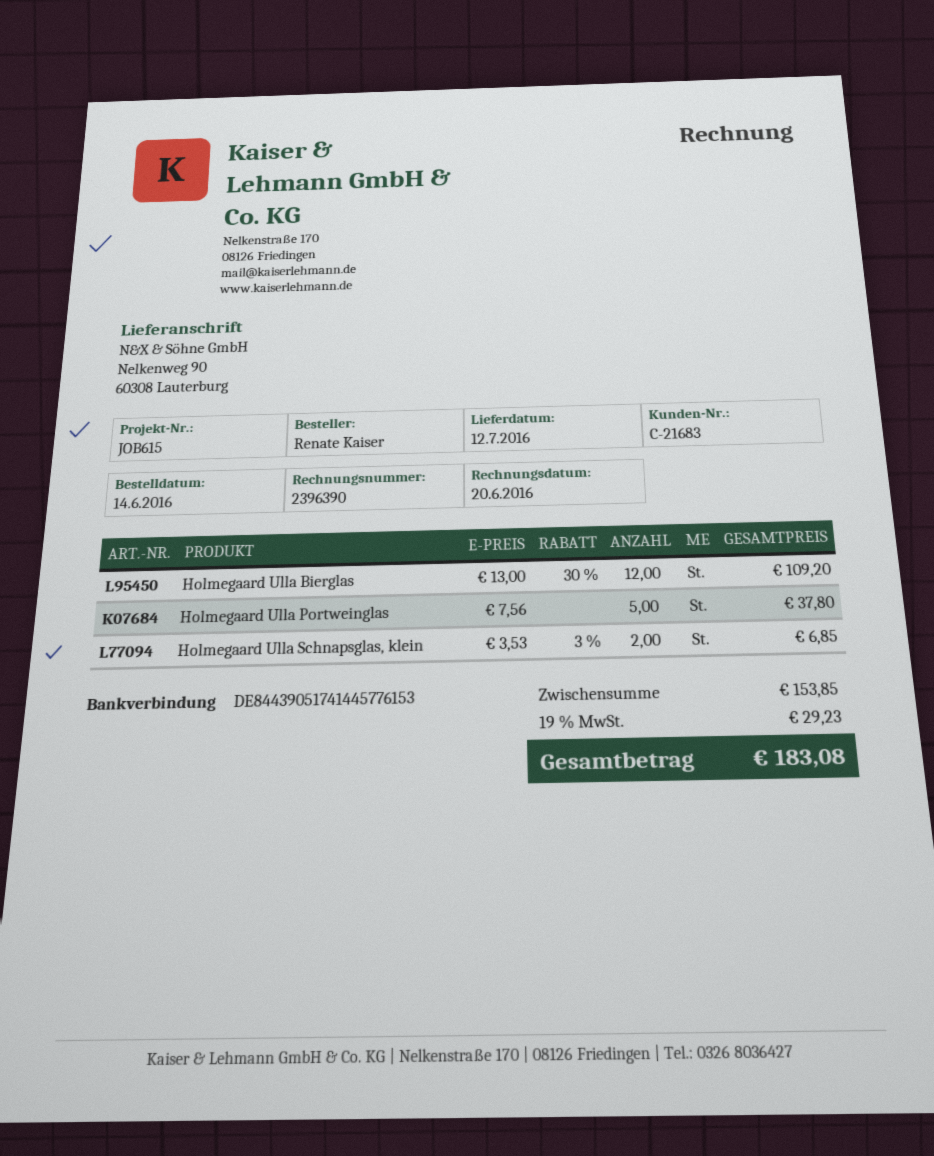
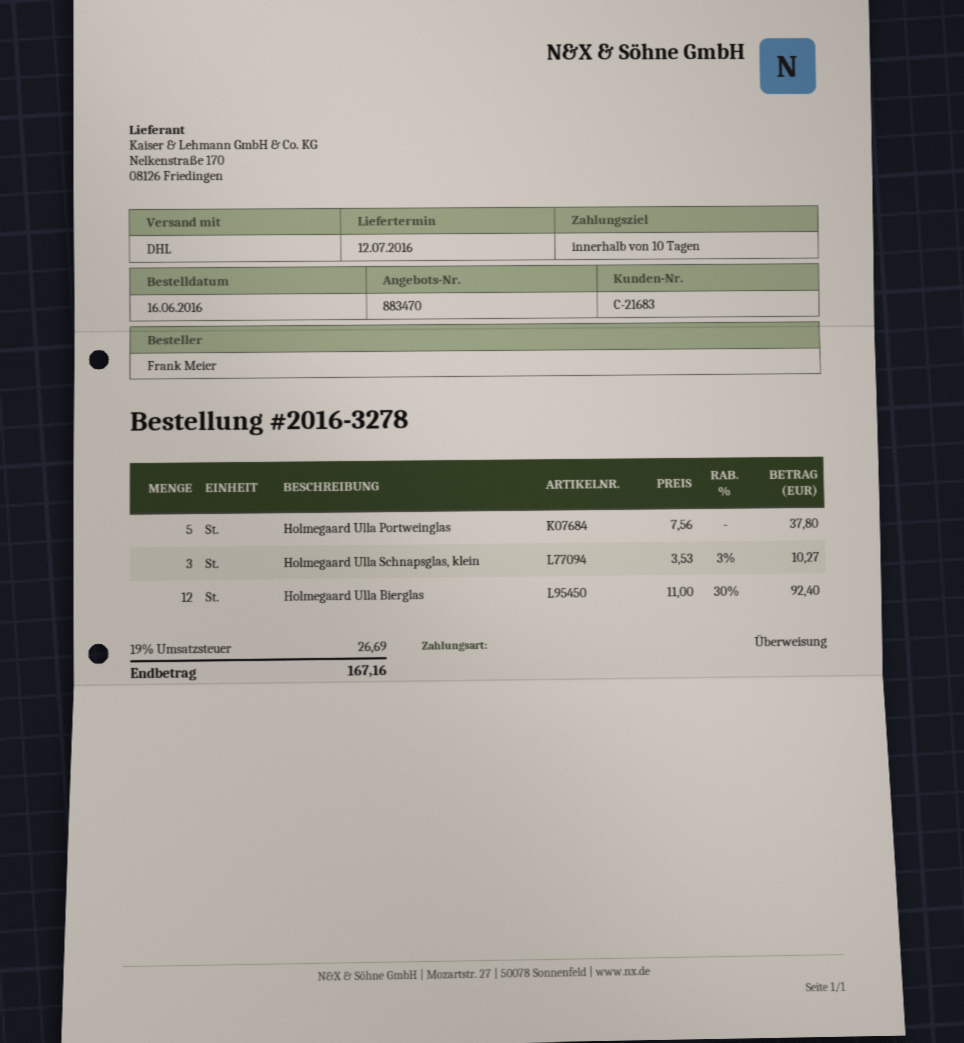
order date: 2016-06-14 -> 2016-06-16
ordered by: Renate Kaiser -> Frank Meier
Holmegaard Ulla Bierglas: 12 x 13.00 - 30% = 109.20 -> 12 x 11.00 - 30% = 92.40
Holmegaard Ulla Schnapsglas, klein: 2 x 3.53 - 3% = 6.85 -> 3 x 3.53 - 3% = 10.27
tax: 19% = 29.23 -> 19% = 26.69
total: 183.08 -> 167.16

